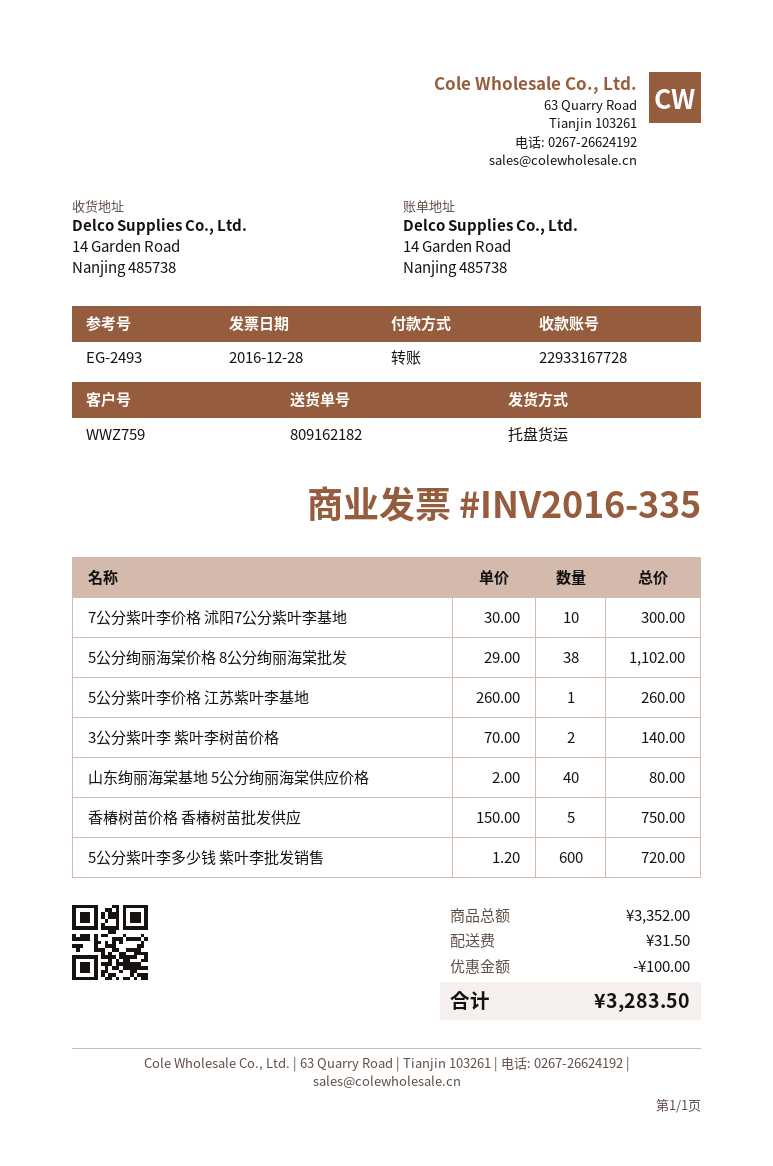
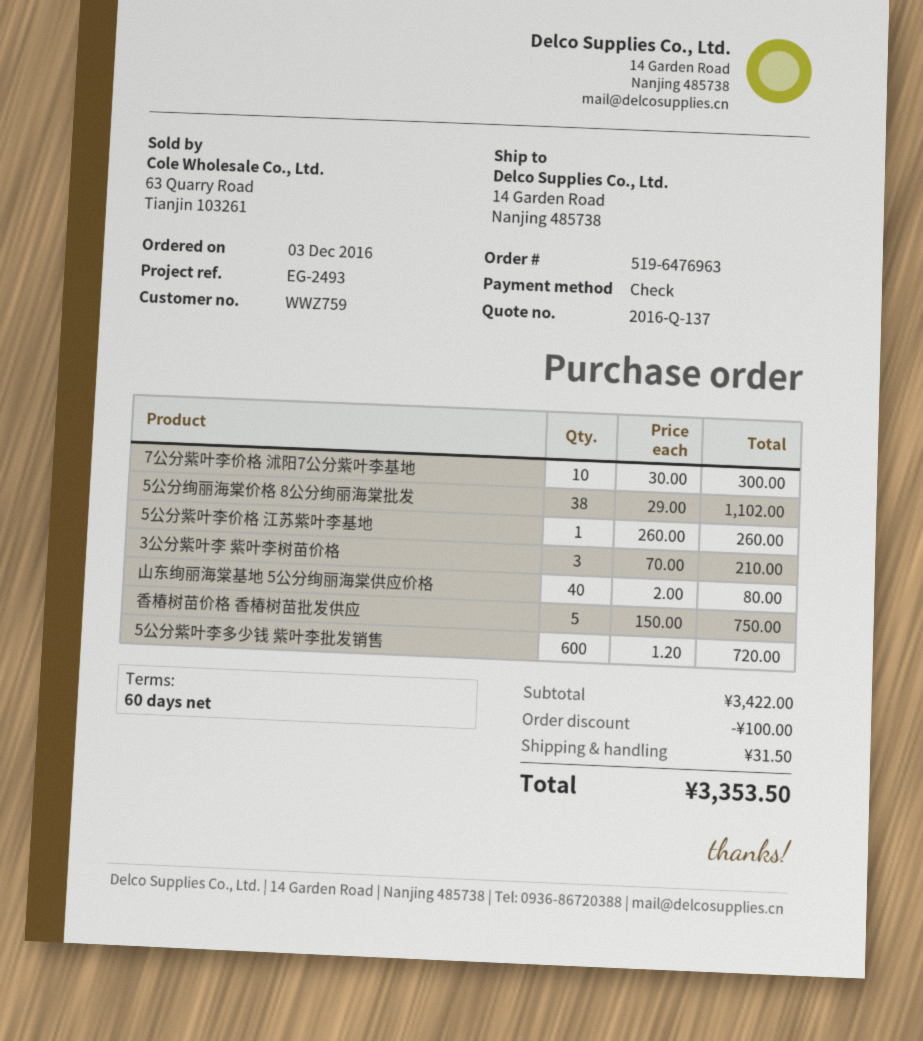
payment method: bank transfer -> cheque
3公分紫叶李 紫叶李树苗价格: 2 x 70.00 = 140.00 -> 3 x 70.00 = 210.00
subtotal: 3352.00 -> 3422.00
total: 3283.50 -> 3353.50

